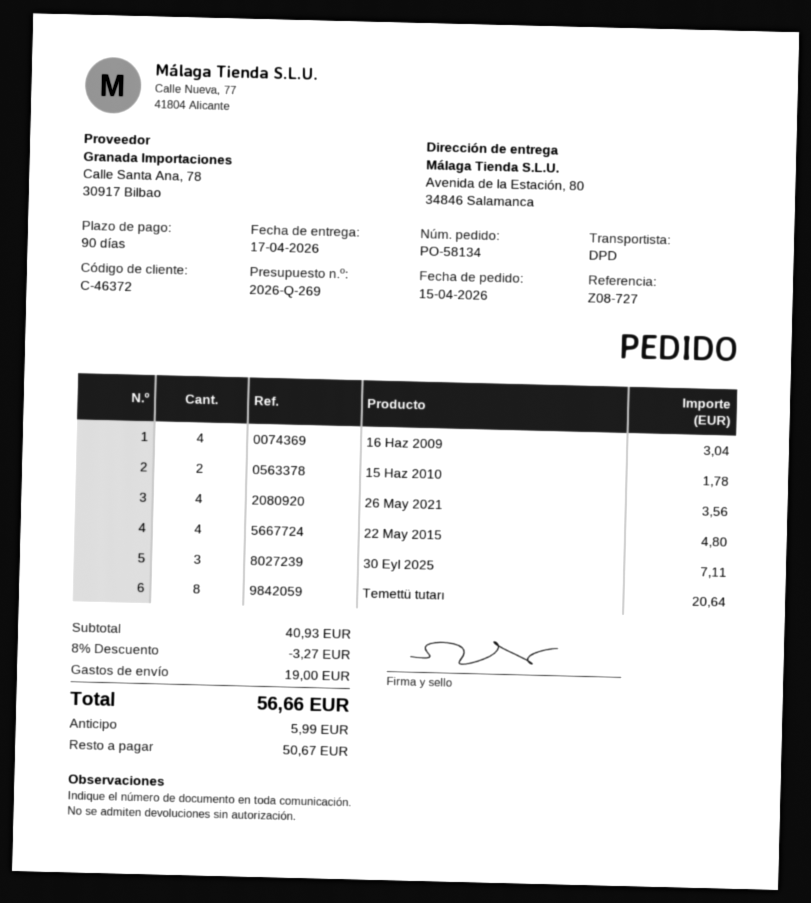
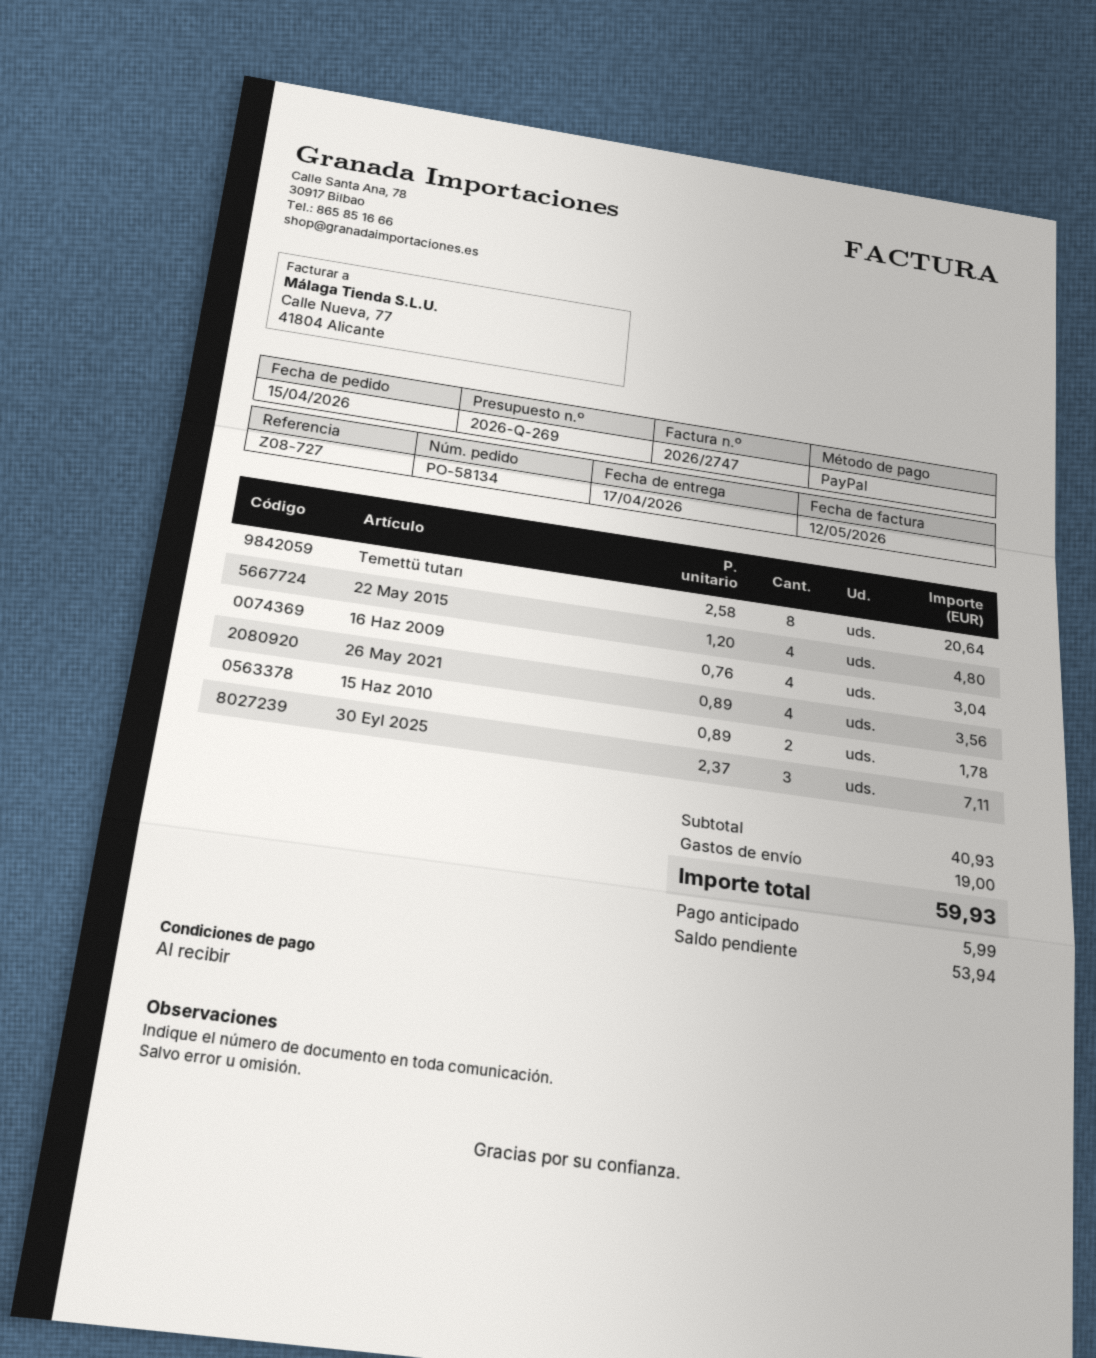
payment terms: 90 days -> on receipt
discount: 8% = 3.27 -> none
total: 56.66 -> 59.93
balance: 50.67 -> 53.94

